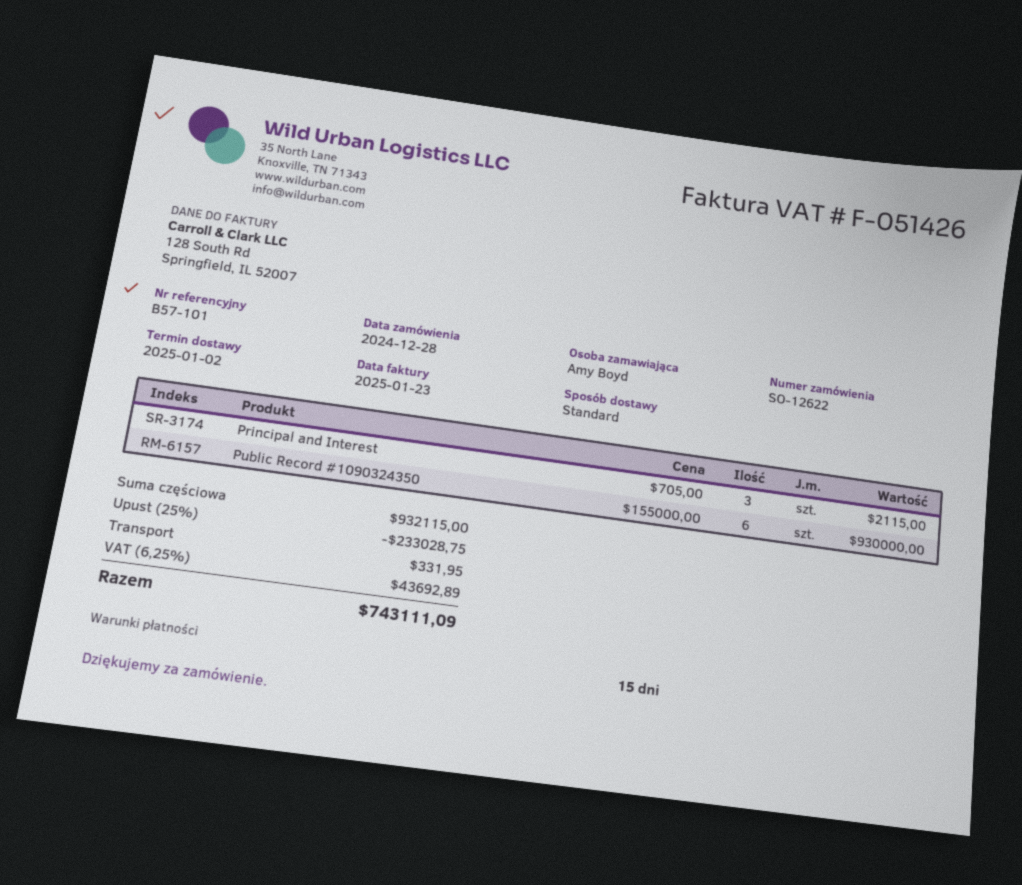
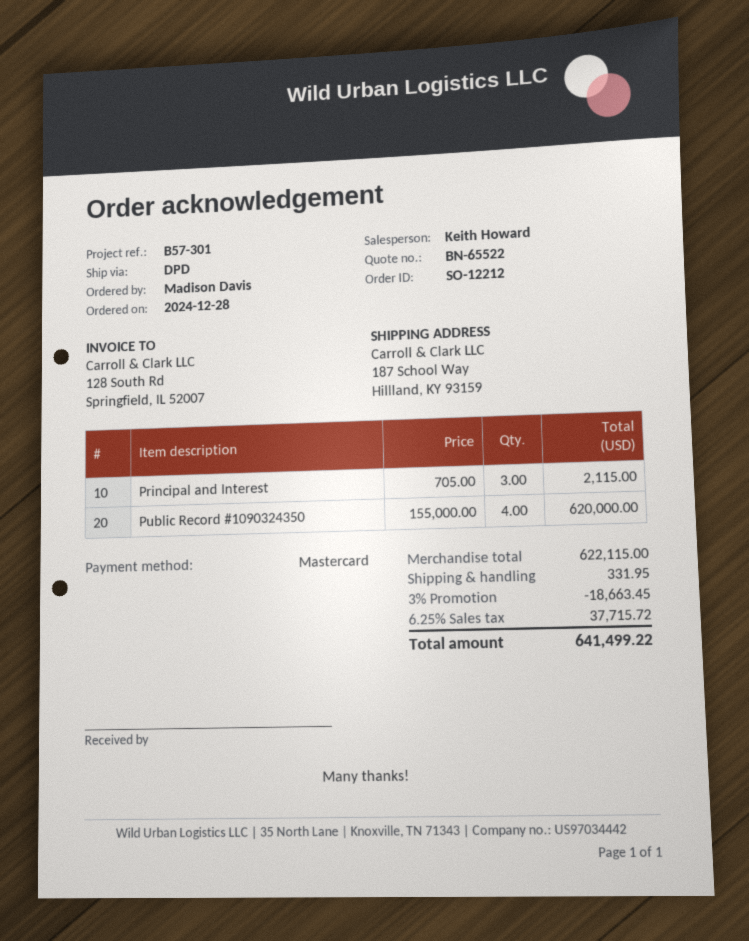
order number: SO-12622 -> SO-12212
reference: B57-101 -> B57-301
ordered by: Amy Boyd -> Madison Davis
shipping method: standard -> DPD
Public Record #1090324350: 6 x 155000.00 = 930000.00 -> 4 x 155000.00 = 620000.00
subtotal: 932115.00 -> 622115.00
discount: 25% = 233028.75 -> 3% = 18663.45
tax: 6.25% = 43692.89 -> 6.25% = 37715.72
total: 743111.09 -> 641499.22

